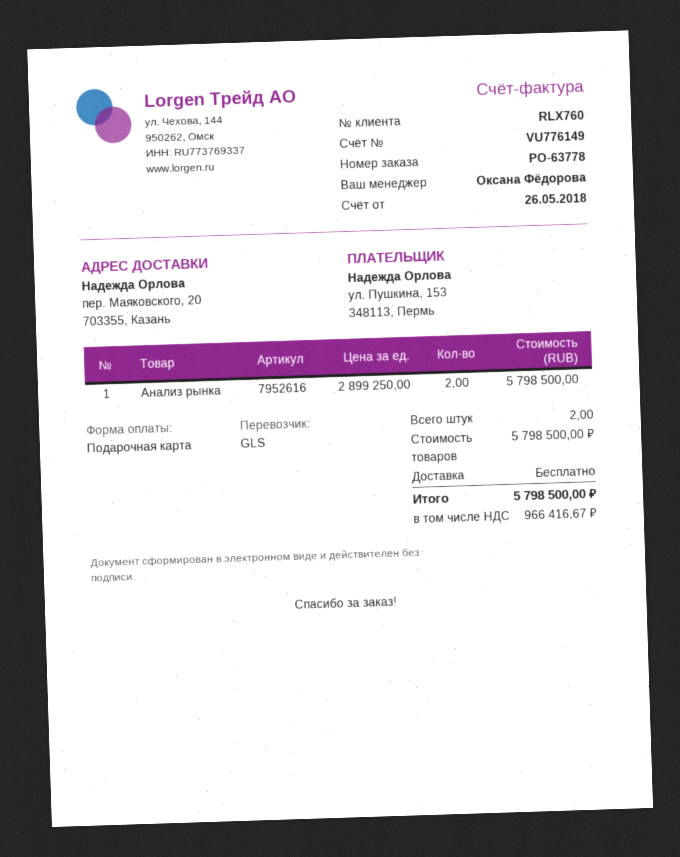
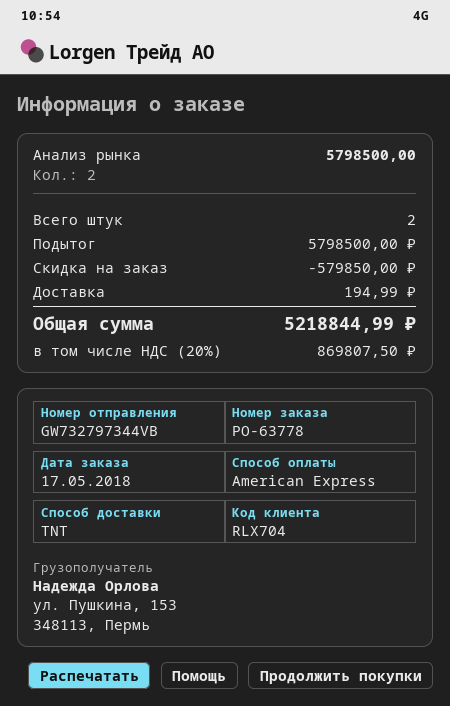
customer number: RLX760 -> RLX704
payment method: gift card -> American Express
shipping method: GLS -> TNT
ship to: пер. Маяковского, 20, 703355, Казань -> ул. Пушкина, 153, 348113, Пермь
discount: none -> 579850.00
shipping: 0.00 -> 194.99
tax: 966416.67 -> 869807.50
total: 5798500.00 -> 5218844.99

